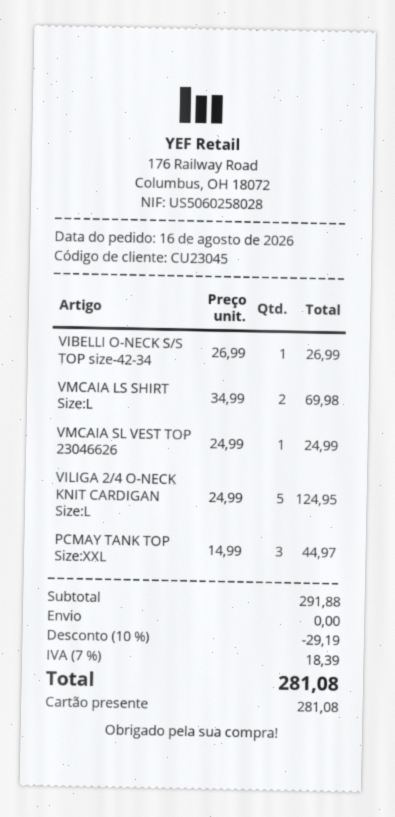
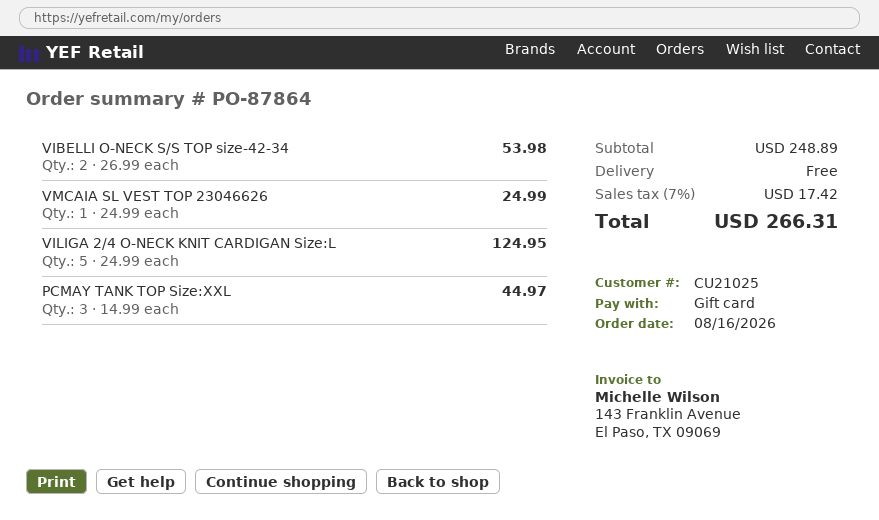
customer number: CU23045 -> CU21025
VIBELLI O-NECK S/S TOP size-42-34: 1 x 26.99 = 26.99 -> 2 x 26.99 = 53.98
VMCAIA LS SHIRT Size:L: 2 x 34.99 = 69.98 -> none
subtotal: 291.88 -> 248.89
discount: 10% = 29.19 -> none
tax: 7% = 18.39 -> 7% = 17.42
total: 281.08 -> 266.31

